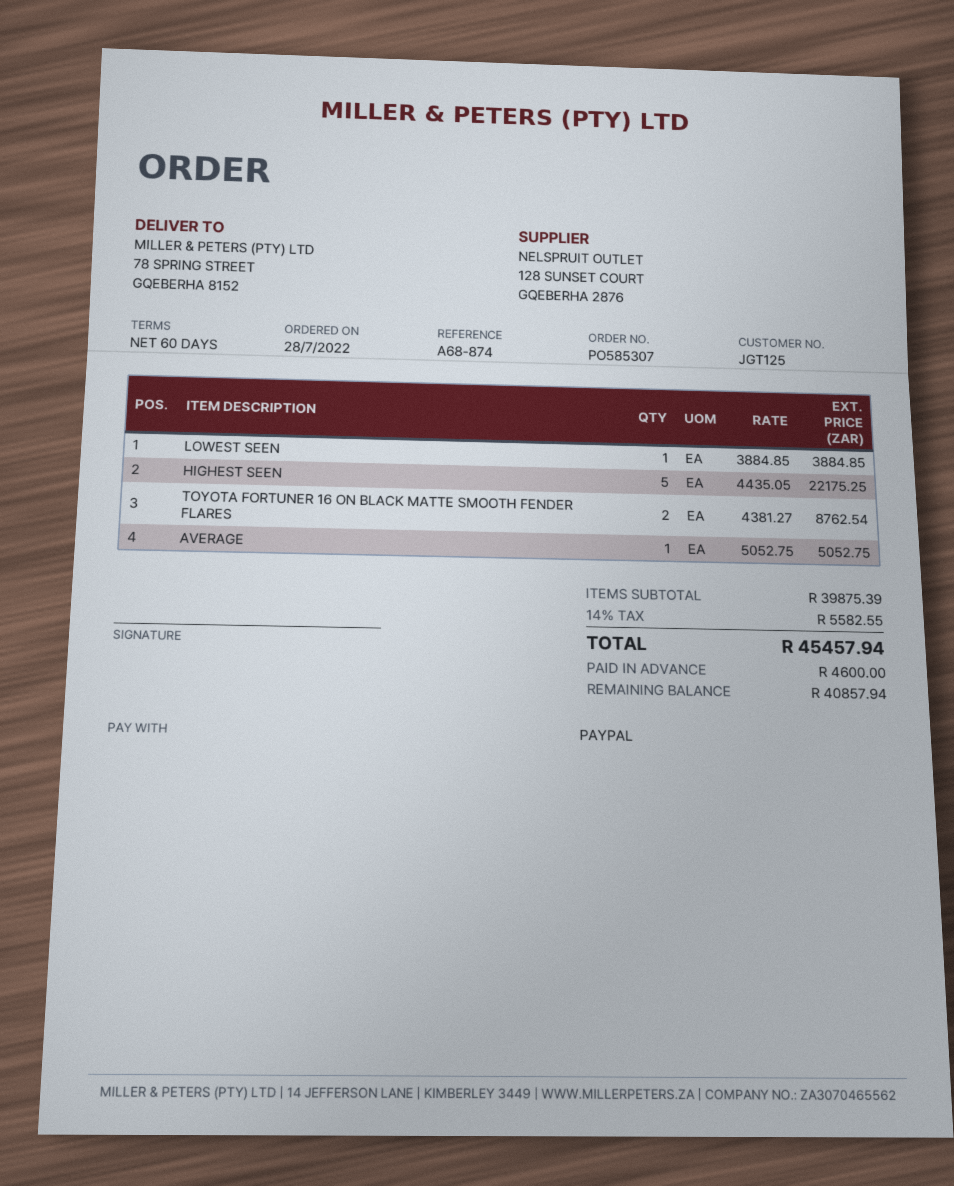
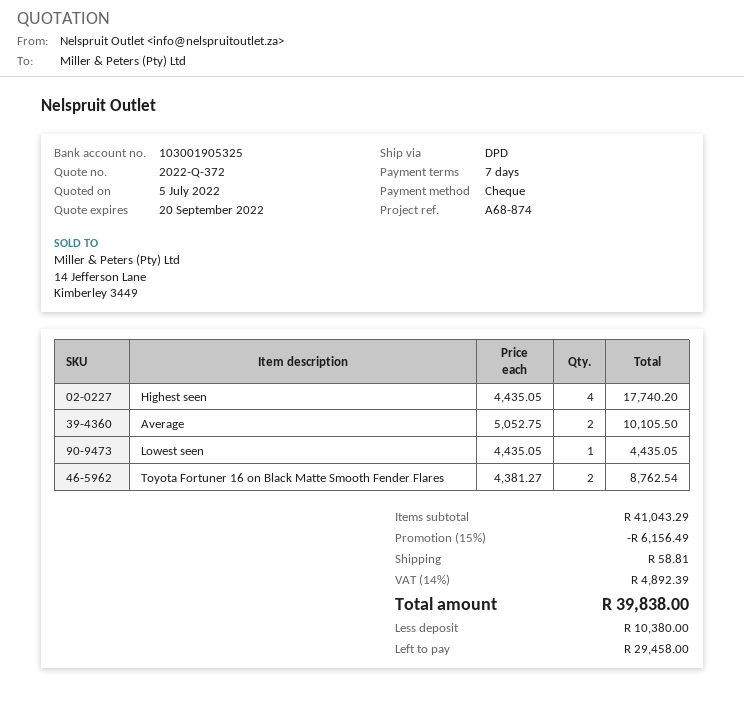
payment terms: 60 days -> 7 days
payment method: PayPal -> cheque
LOWEST SEEN: 1 x 3884.85 = 3884.85 -> 1 x 4435.05 = 4435.05
HIGHEST SEEN: 5 x 4435.05 = 22175.25 -> 4 x 4435.05 = 17740.20
AVERAGE: 1 x 5052.75 = 5052.75 -> 2 x 5052.75 = 10105.50
subtotal: 39875.39 -> 41043.29
discount: none -> 15% = 6156.49
shipping: none -> 58.81
tax: 14% = 5582.55 -> 14% = 4892.39
total: 45457.94 -> 39838.00
deposit: 4600.00 -> 10380.00
balance: 40857.94 -> 29458.00

